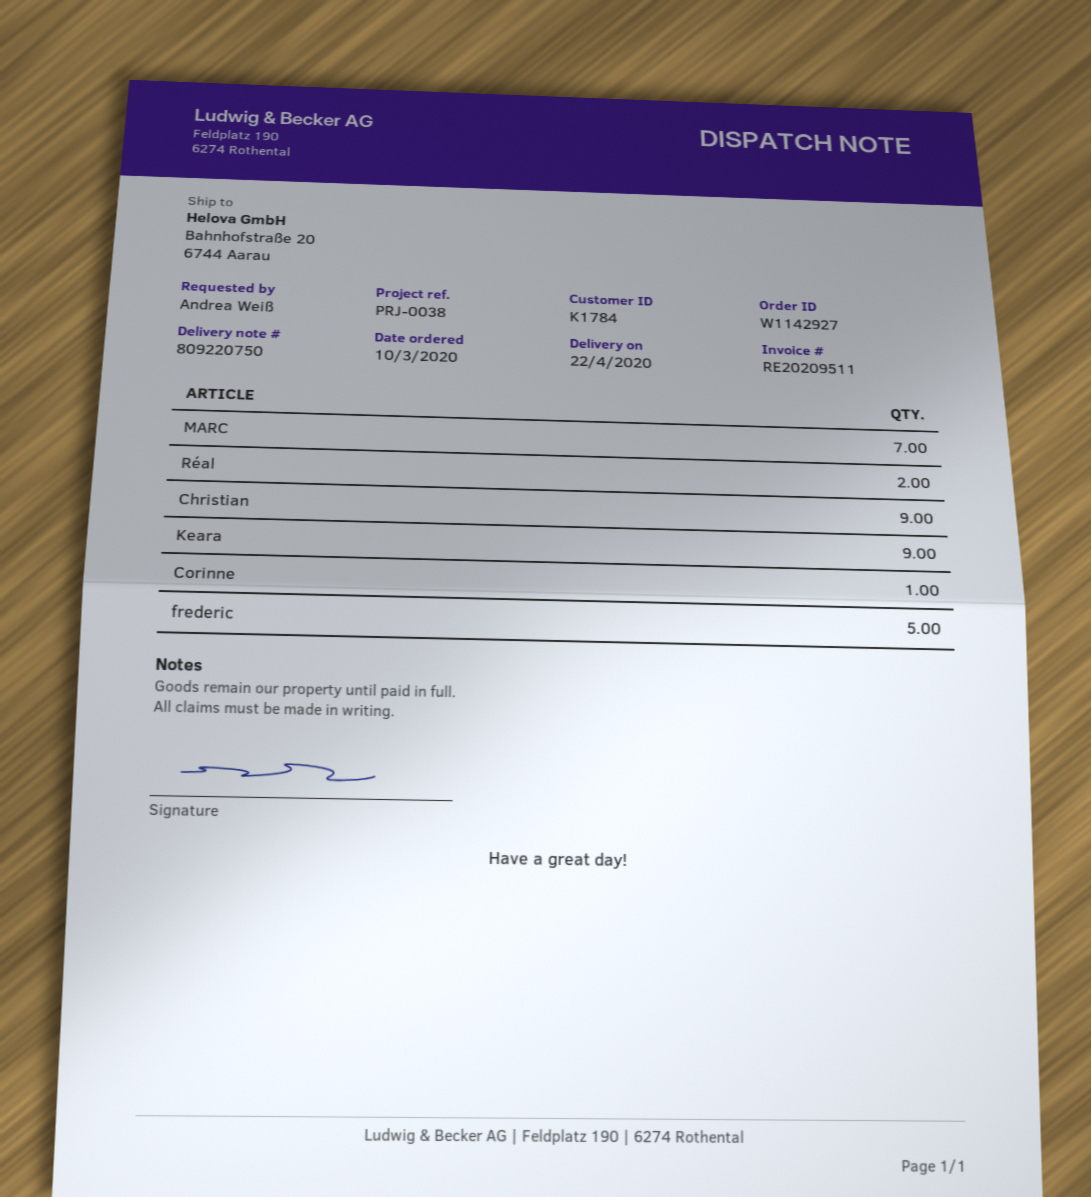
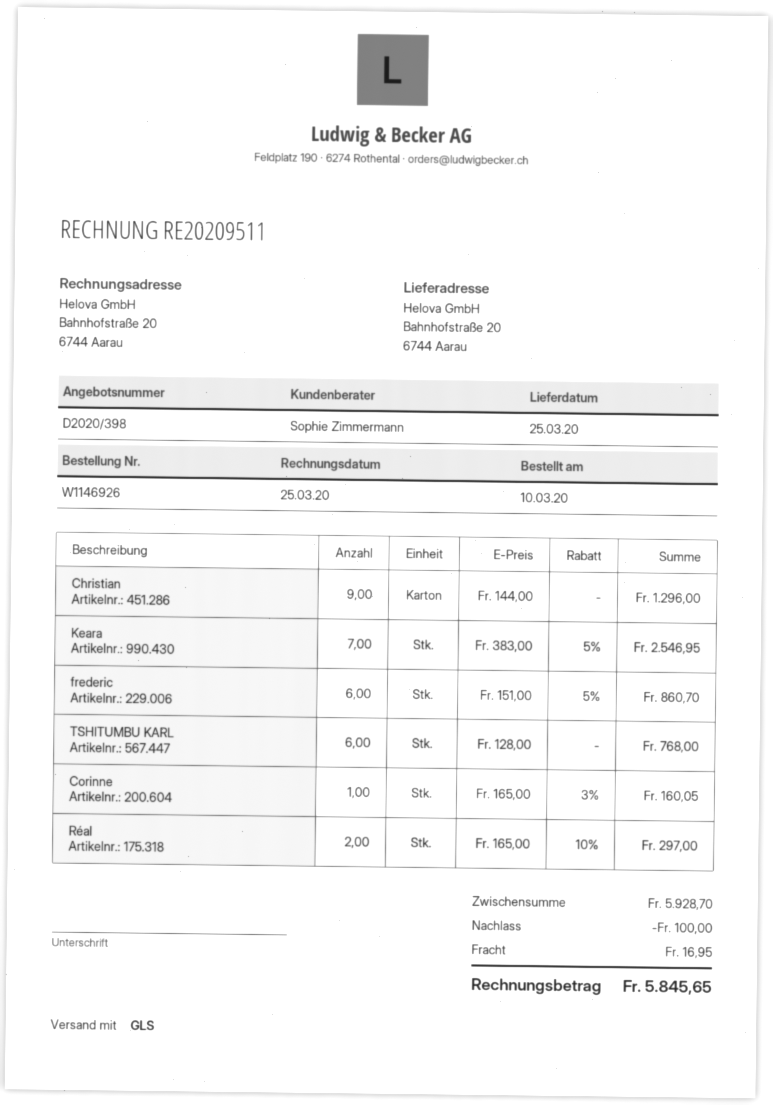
order number: W1142927 -> W1146926
delivery date: 2020-04-22 -> 2020-03-25
MARC: 7 -> none
Keara: 9 -> 7
frederic: 5 -> 6
TSHITUMBU KARL: none -> 6

